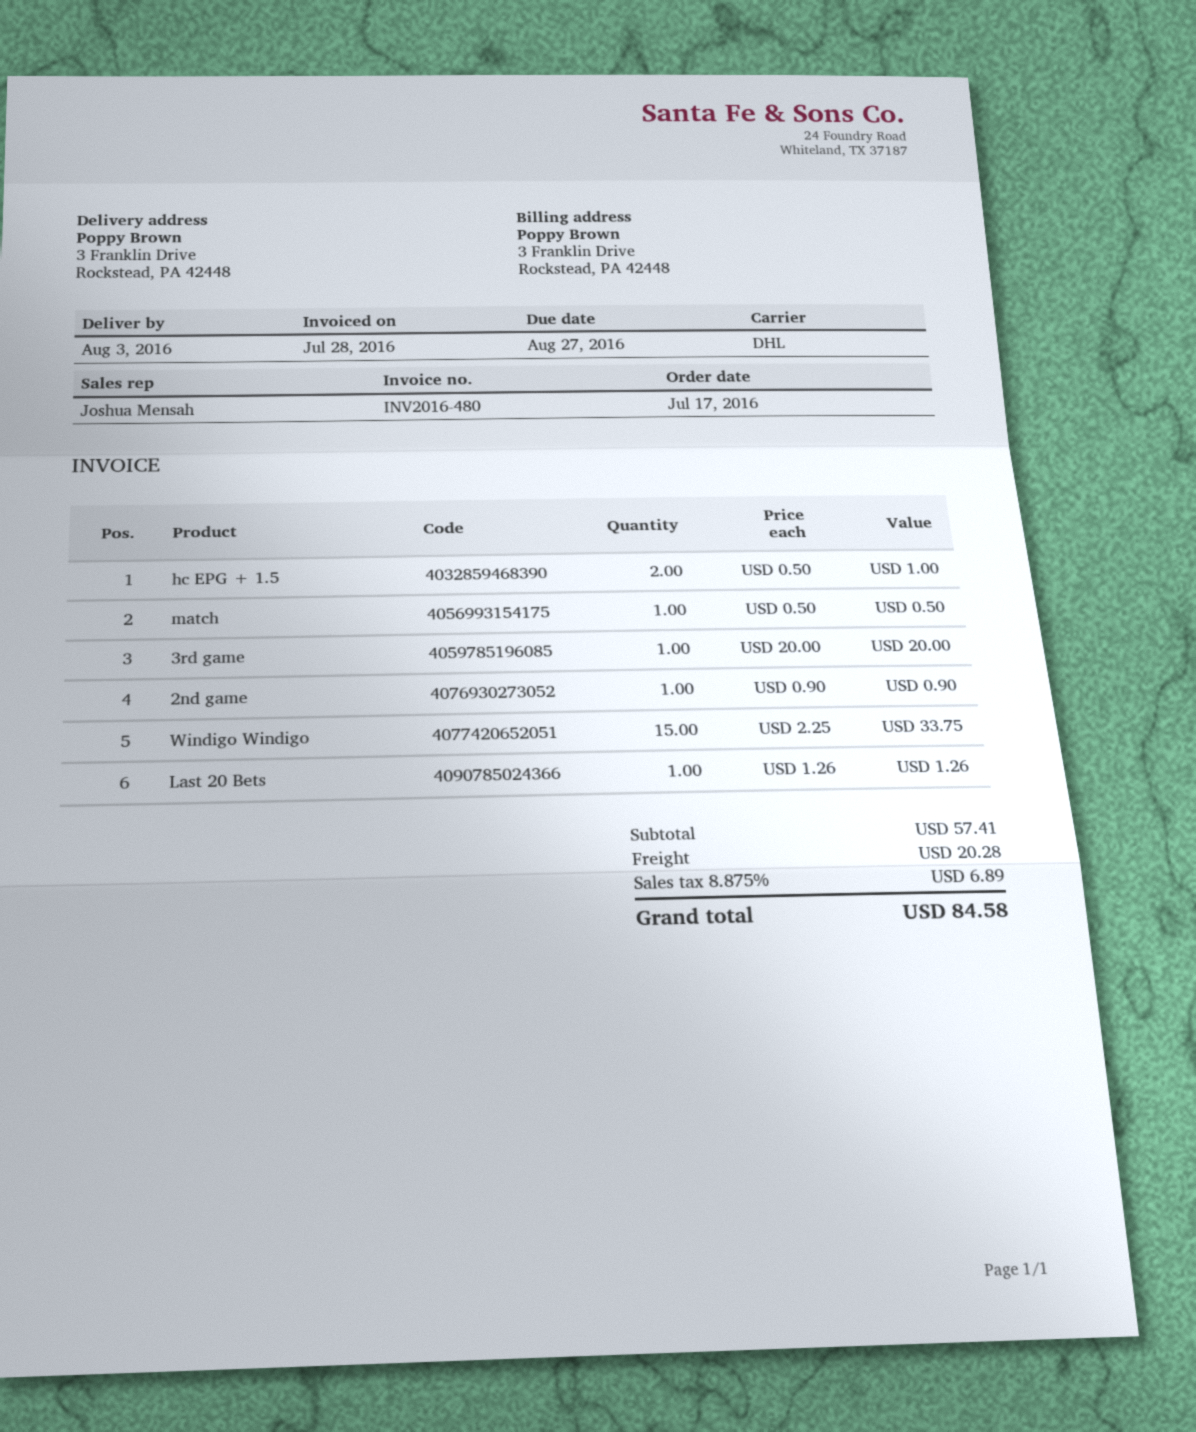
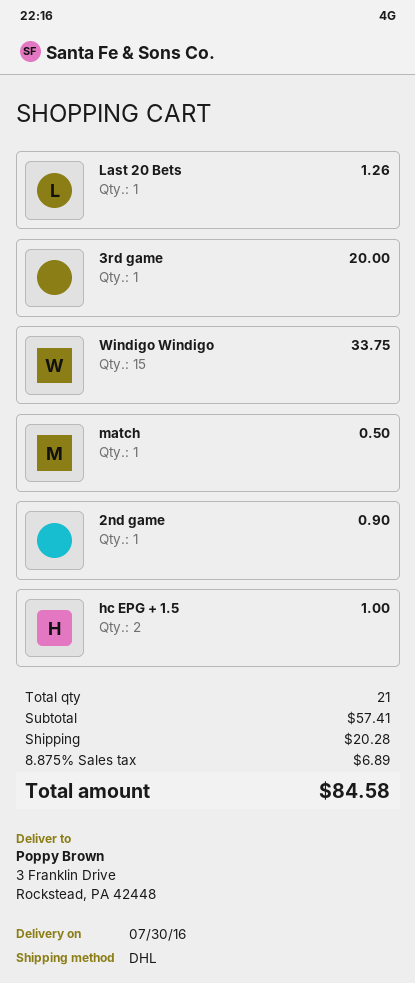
delivery date: 2016-08-03 -> 2016-07-30

